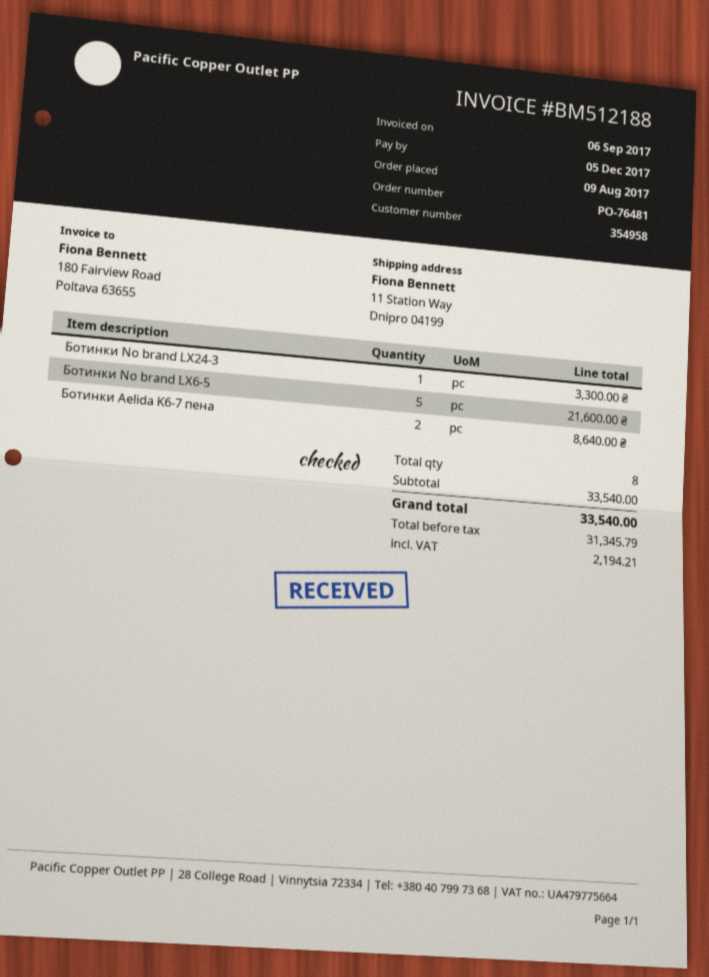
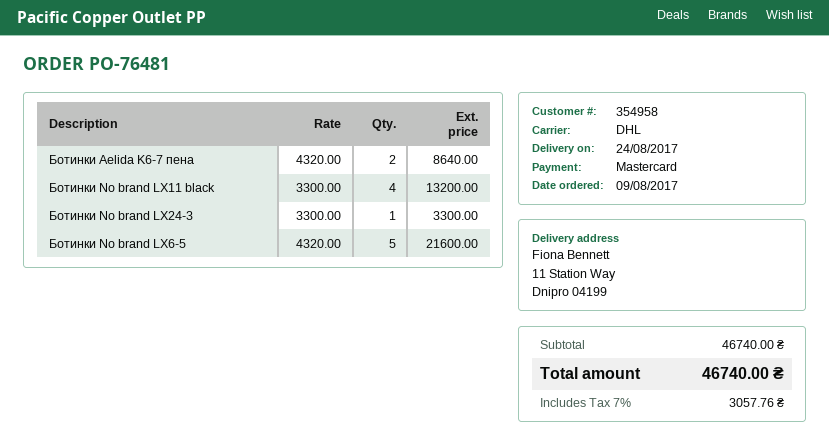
Ботинки No brand LX11 black: none -> 4 for 13200.00
subtotal: 33540.00 -> 46740.00
tax: 2194.21 -> 3057.76
total: 33540.00 -> 46740.00

